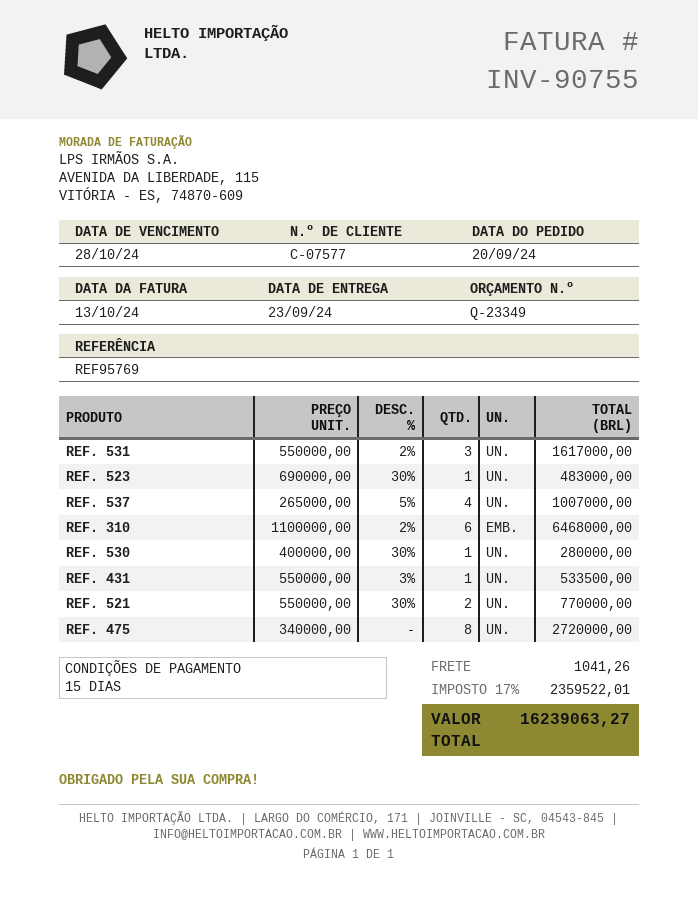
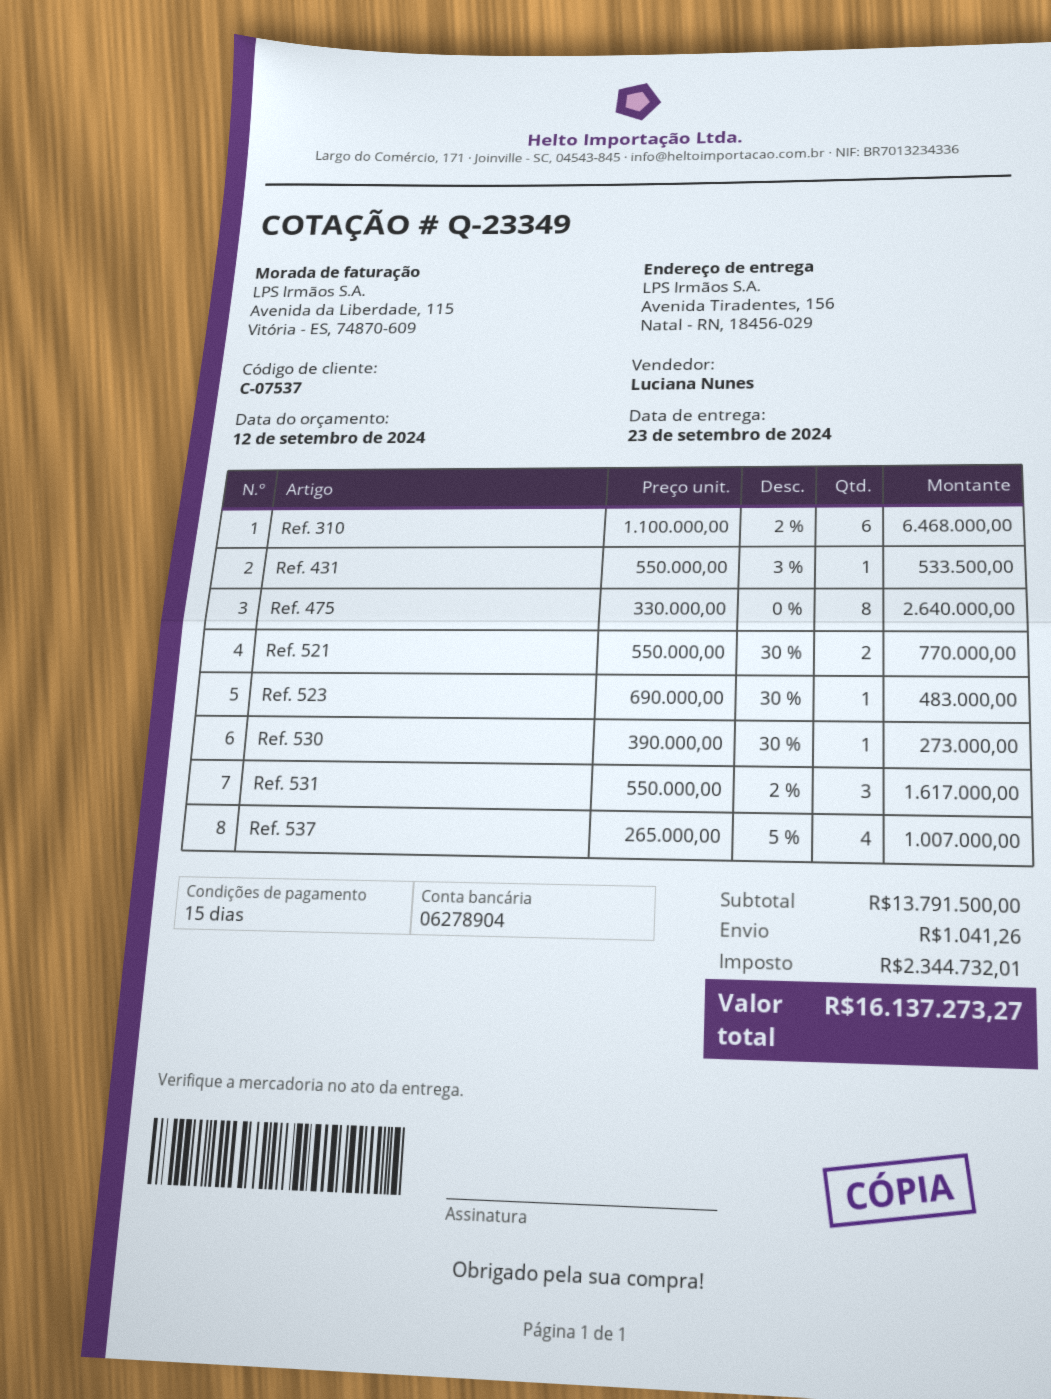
customer number: C-07577 -> C-07537
REF. 530: 1 x 400000.00 - 30% = 280000.00 -> 1 x 390000.00 - 30% = 273000.00
REF. 475: 8 x 340000.00 = 2720000.00 -> 8 x 330000.00 = 2640000.00
tax: 2359522.01 -> 2344732.01
total: 16239063.27 -> 16137273.27

